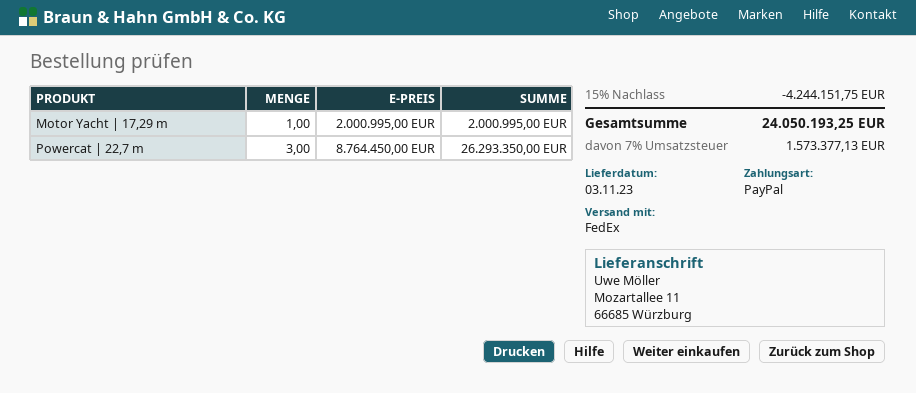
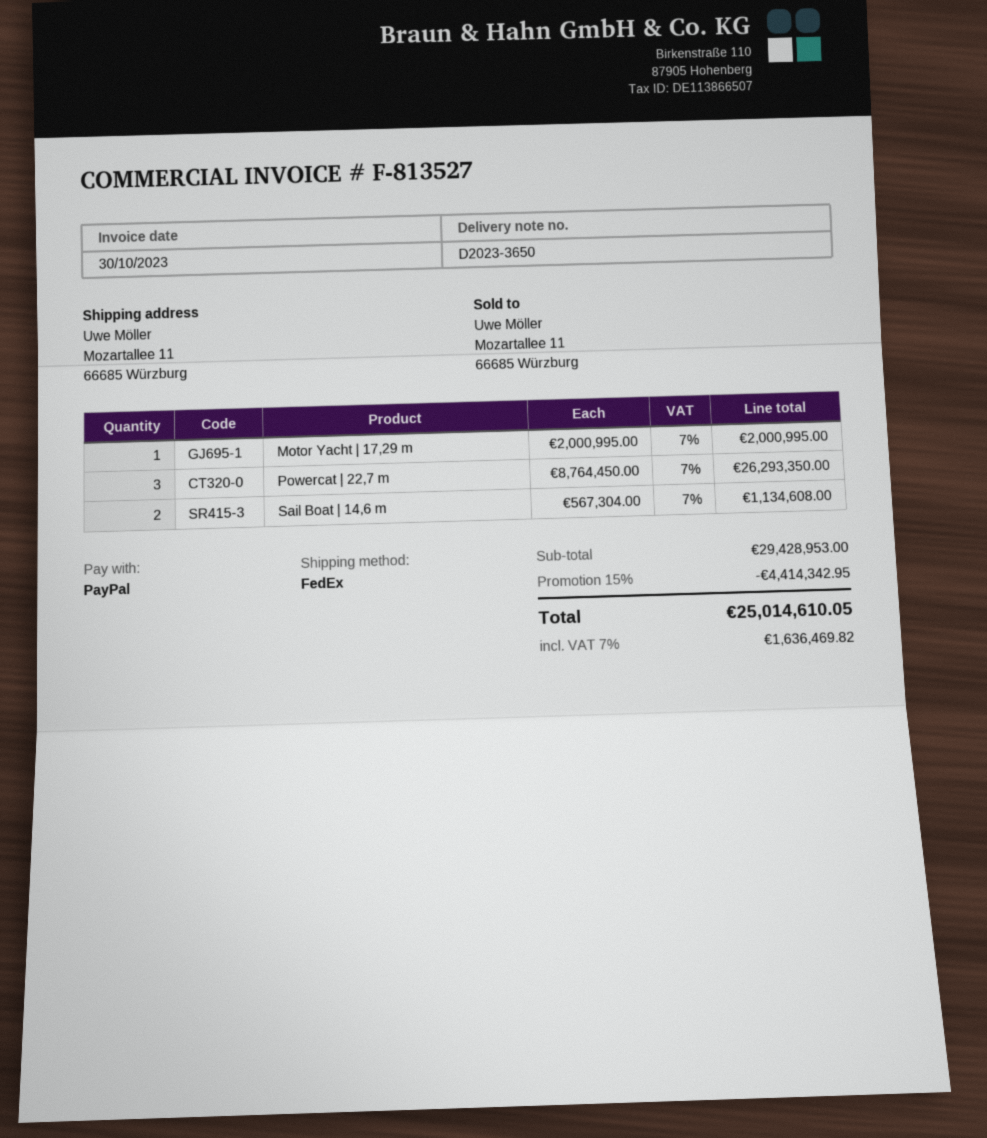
Sail Boat | 14,6 m: none -> 2 x 567304.00 = 1134608.00
discount: 15% = 4244151.75 -> 15% = 4414342.95
tax: 7% = 1573377.13 -> 7% = 1636469.82
total: 24050193.25 -> 25014610.05

